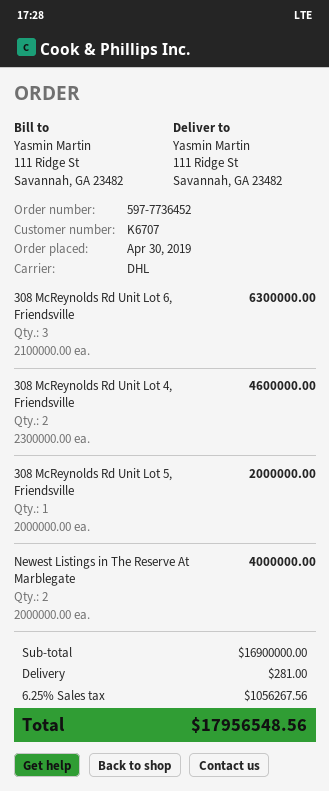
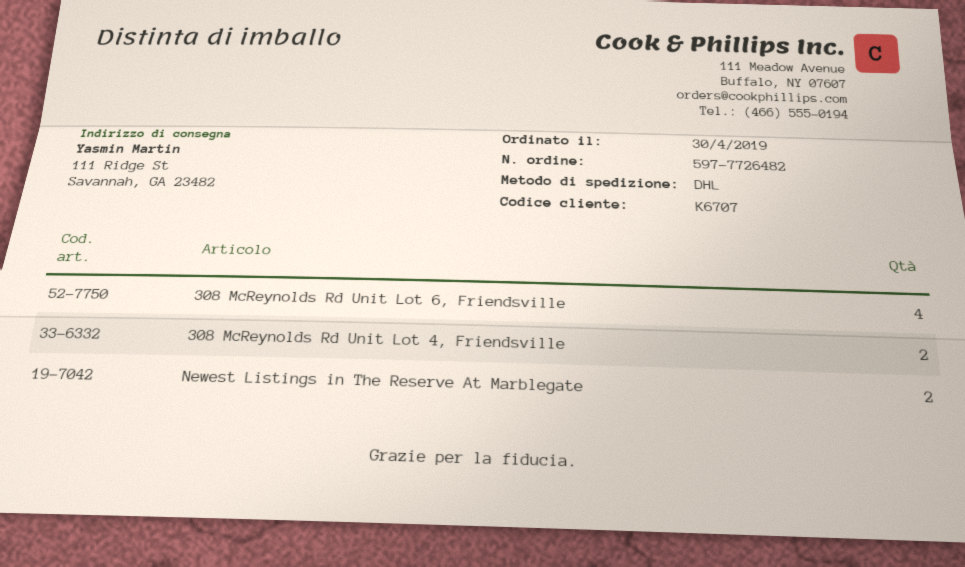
order number: 597-7736452 -> 597-7726482
308 McReynolds Rd Unit Lot 6, Friendsville: 3 -> 4
308 McReynolds Rd Unit Lot 5, Friendsville: 1 -> none

